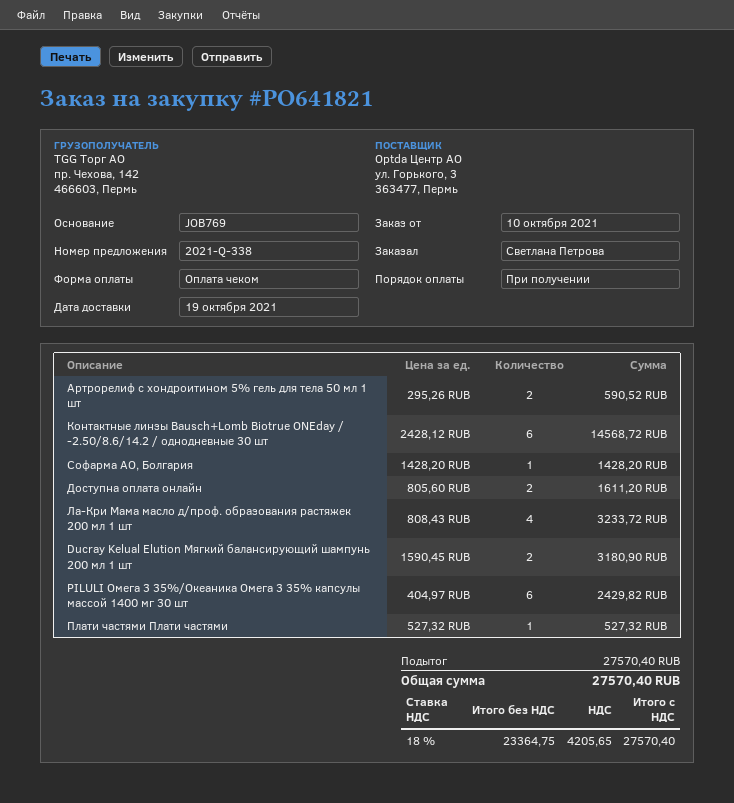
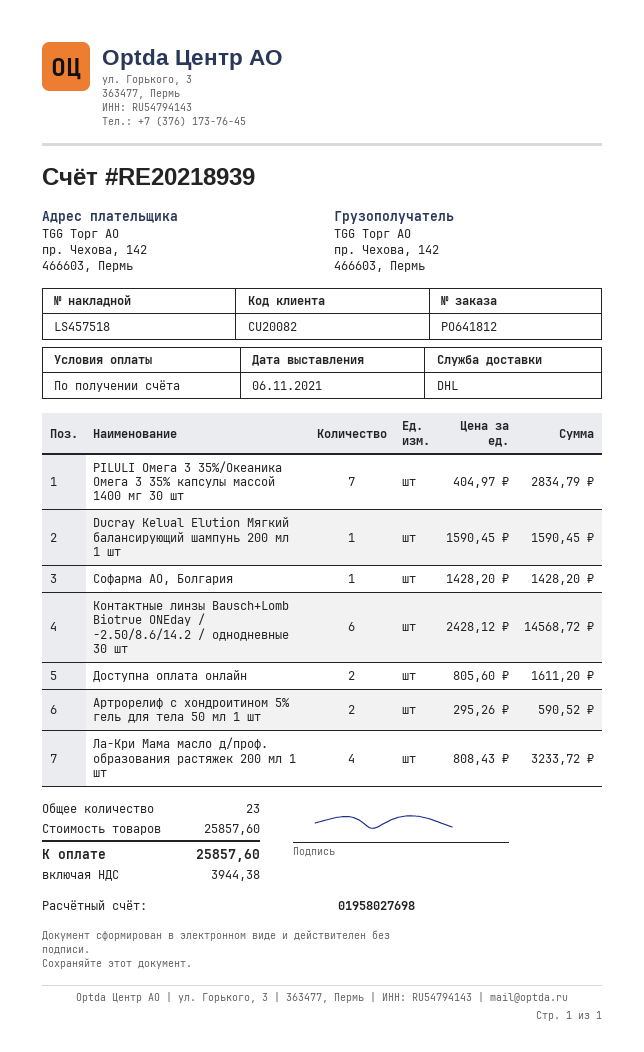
order number: PO641821 -> PO641812
Ducray Kelual Elution Мягкий балансирующий шампунь 200 мл 1 шт: 2 x 1590.45 = 3180.90 -> 1 x 1590.45 = 1590.45
PILULI Омега 3 35%/Океаника Омега 3 35% капсулы массой 1400 мг 30 шт: 6 x 404.97 = 2429.82 -> 7 x 404.97 = 2834.79
Плати частями Плати частями: 1 x 527.32 = 527.32 -> none
subtotal: 27570.40 -> 25857.60
tax: 4205.65 -> 3944.38
total: 27570.40 -> 25857.60

